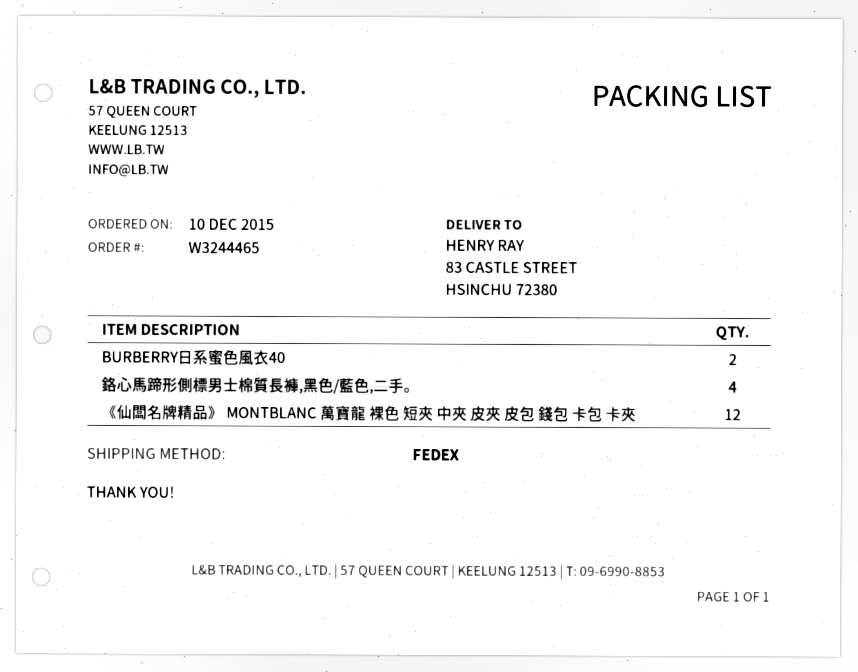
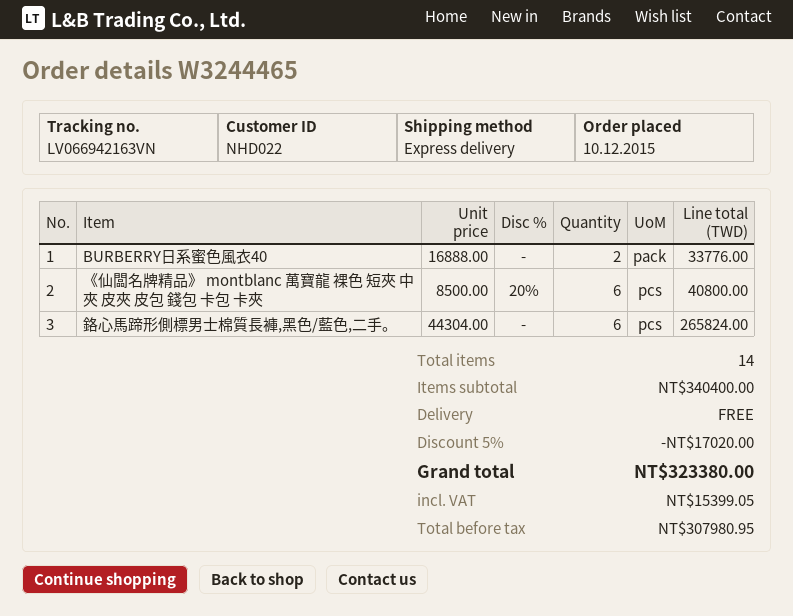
shipping method: FedEx -> express
鉻心馬蹄形側標男士棉質長褲,黑色/藍色,二手。: 4 -> 6
《仙闆名牌精品》 MONTBLANC 萬寶龍 裸色 短夾 中夾 皮夾 皮包 錢包 卡包 卡夾: 12 -> 6

